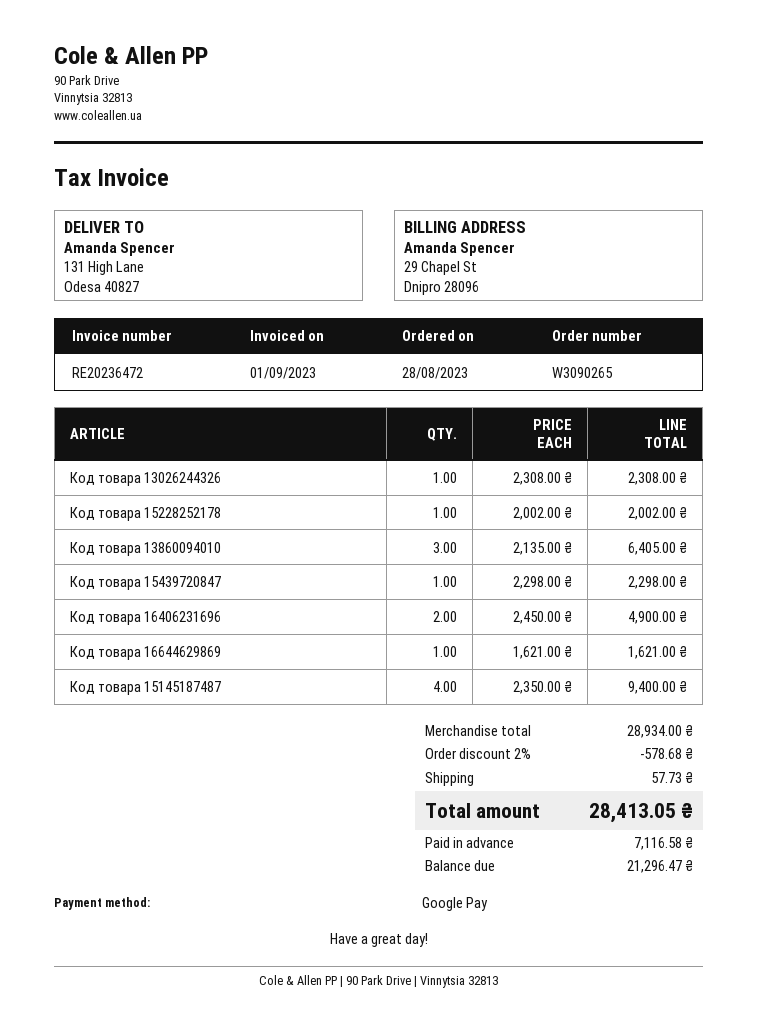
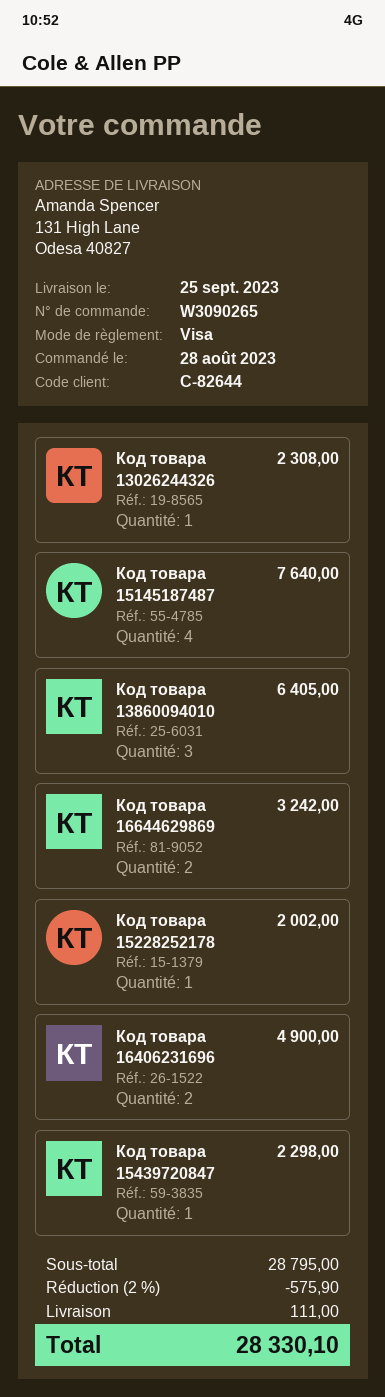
payment method: Google Pay -> Visa
Код товара 16644629869: 1 for 1621.00 -> 2 for 3242.00
Код товара 15145187487: 4 for 9400.00 -> 4 for 7640.00
subtotal: 28934.00 -> 28795.00
discount: 2% = 578.68 -> 2% = 575.90
shipping: 57.73 -> 111.00
total: 28413.05 -> 28330.10

